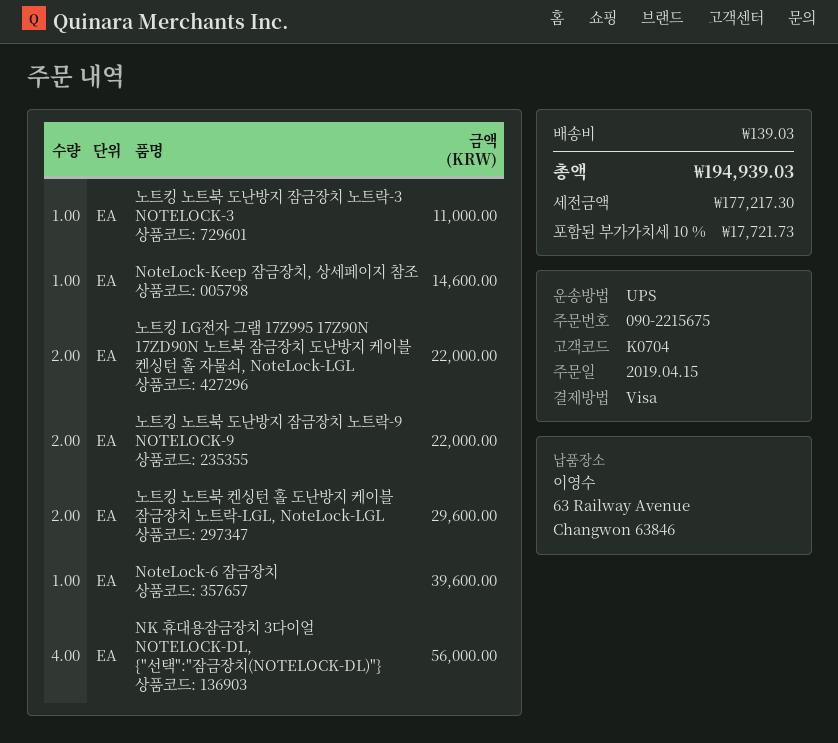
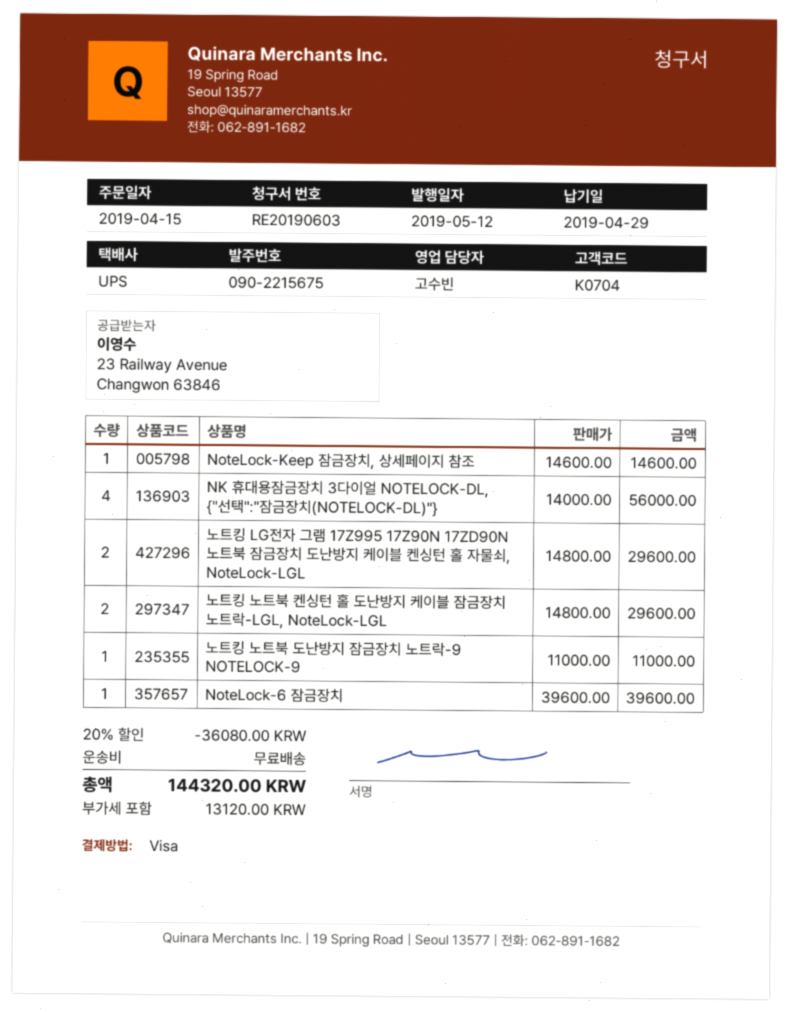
노트킹 노트북 도난방지 잠금장치 노트락-3 NOTELOCK-3: 1 for 11000.00 -> none
노트킹 LG전자 그램 17Z995 17Z90N 17ZD90N 노트북 잠금장치 도난방지 케이블 켄싱턴 홀 자물쇠, NoteLock-LGL: 2 for 22000.00 -> 2 for 29600.00
노트킹 노트북 도난방지 잠금장치 노트락-9 NOTELOCK-9: 2 for 22000.00 -> 1 for 11000.00
discount: none -> 20% = 36080.00
shipping: 139.03 -> 0.00
tax: 17721.73 -> 13120.00
total: 194939.03 -> 144320.00

